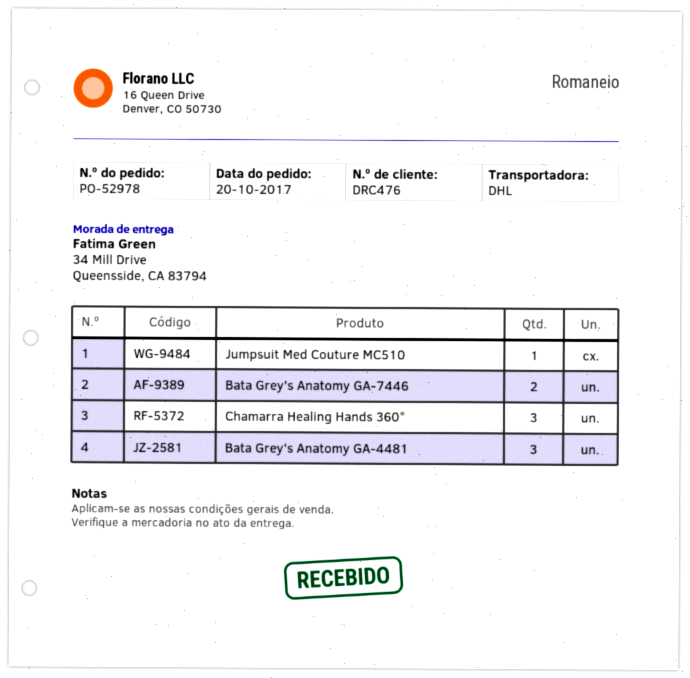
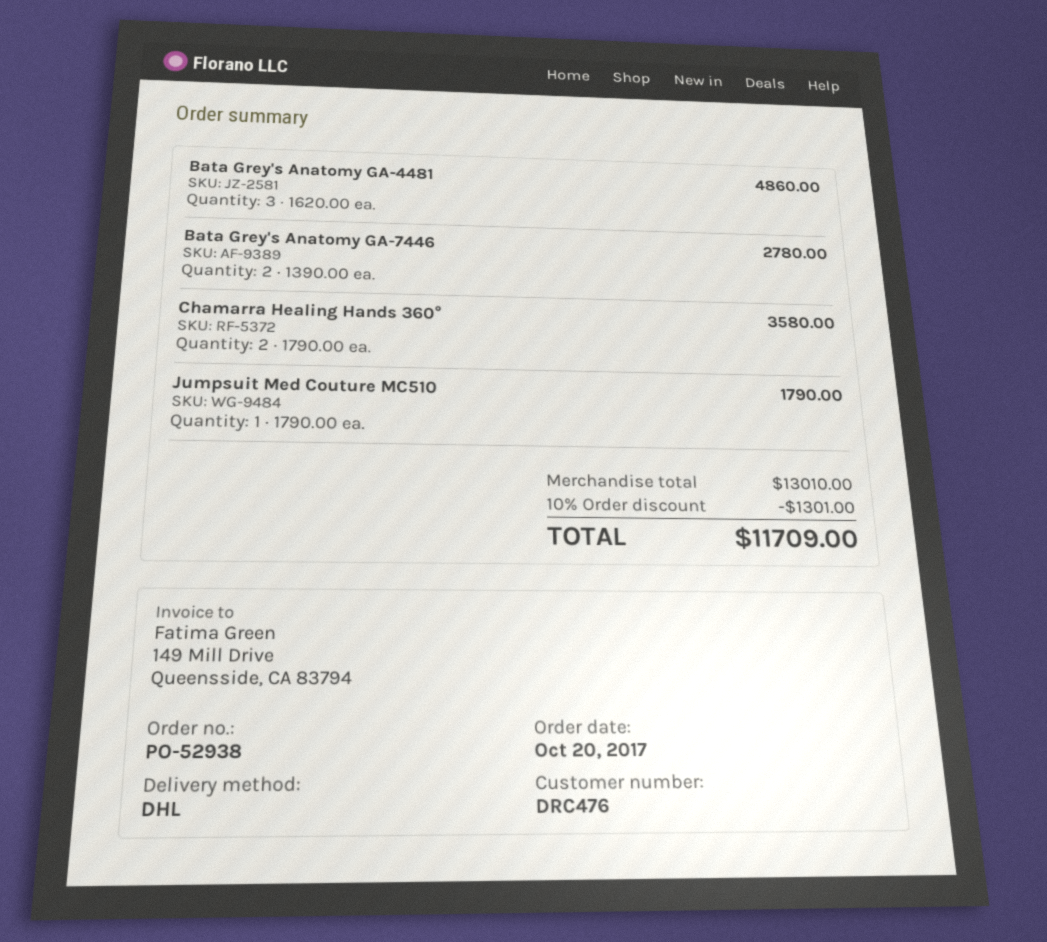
order number: PO-52978 -> PO-52938
Chamarra Healing Hands 360°: 3 -> 2

